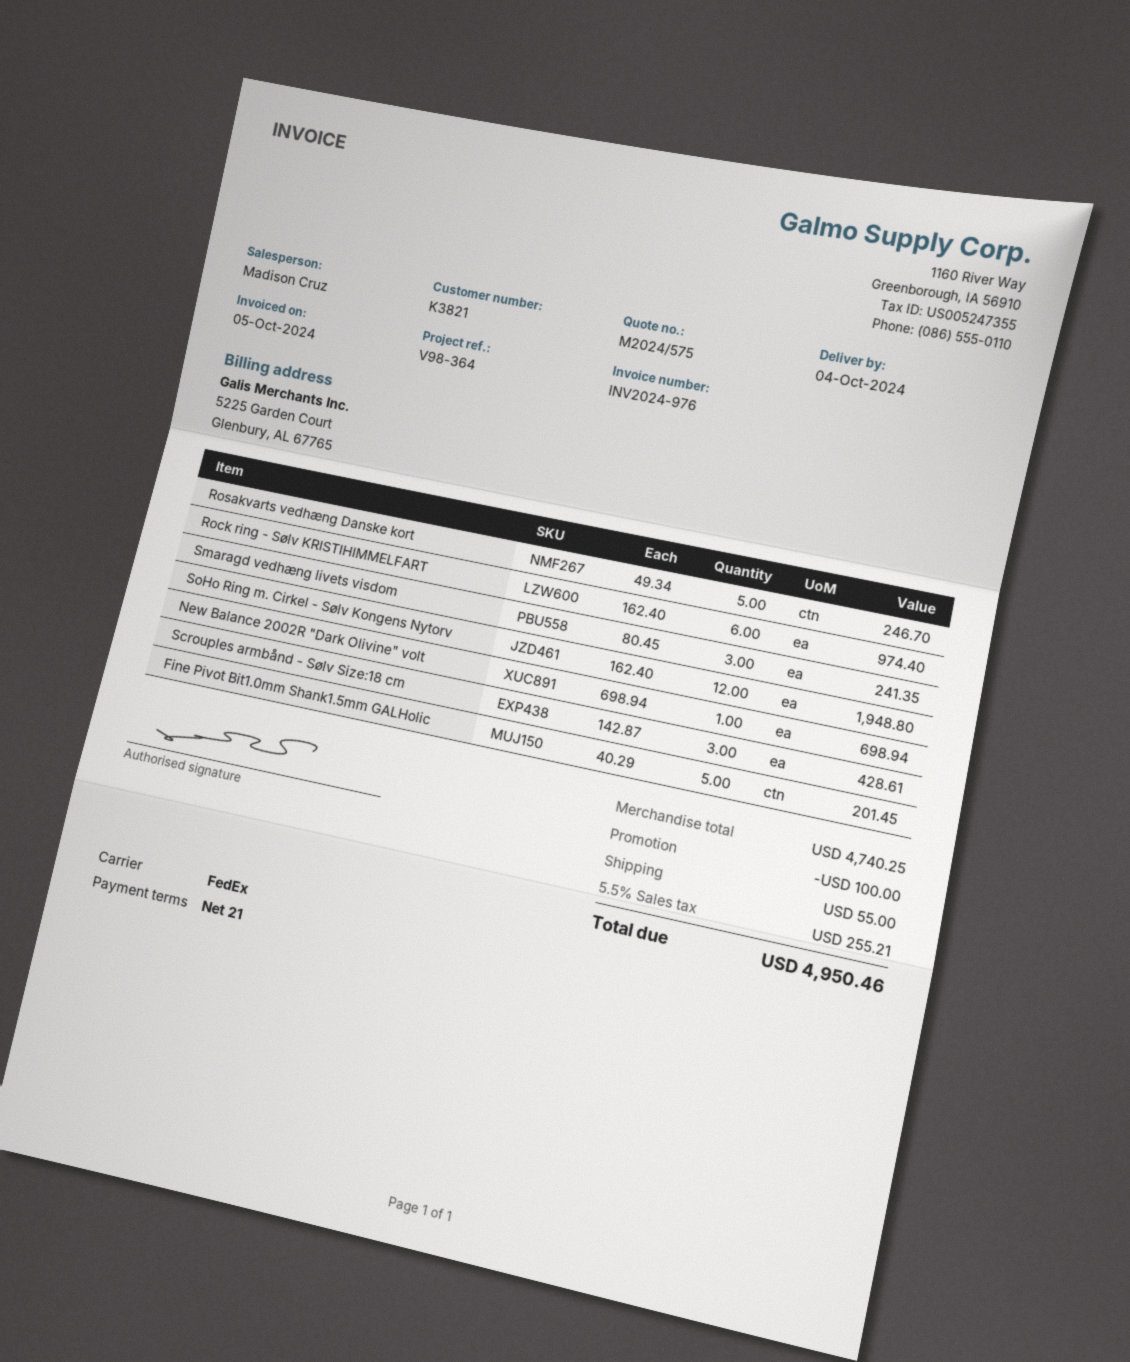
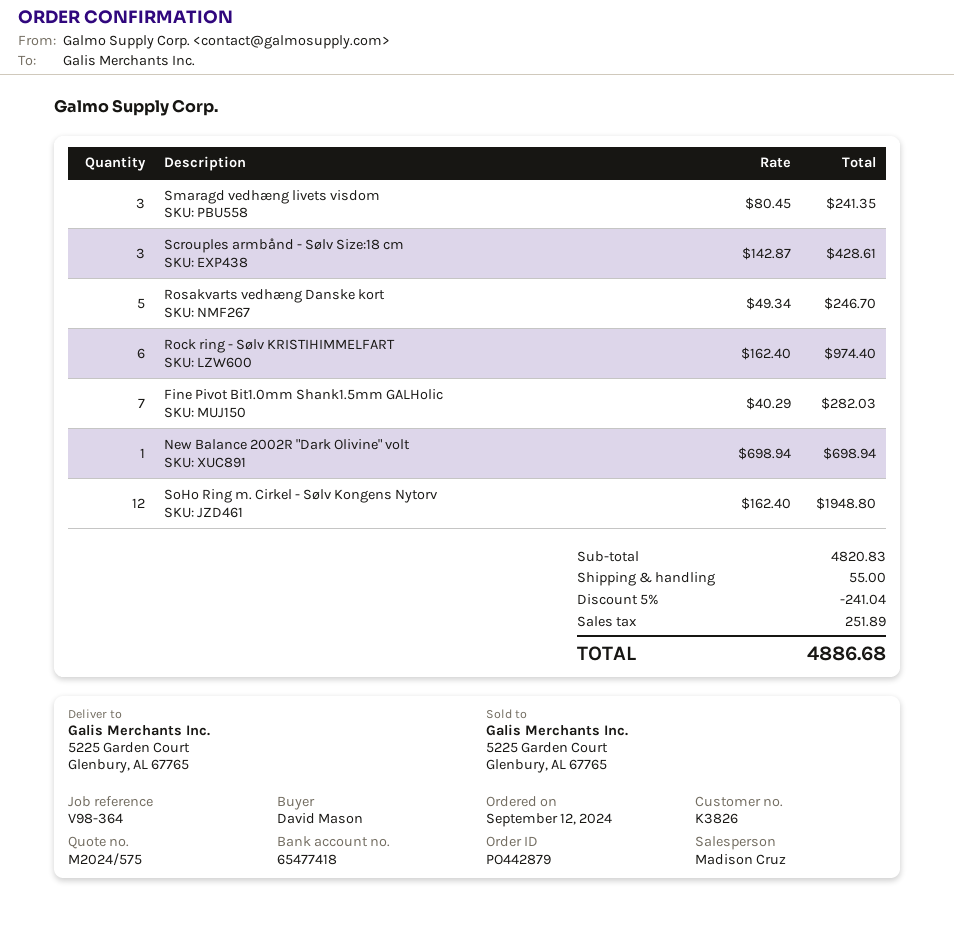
customer number: K3821 -> K3826
Fine Pivot Bit1.0mm Shank1.5mm GALHolic: 5 x 40.29 = 201.45 -> 7 x 40.29 = 282.03
subtotal: 4740.25 -> 4820.83
discount: 100.00 -> 241.04
tax: 255.21 -> 251.89
total: 4950.46 -> 4886.68

